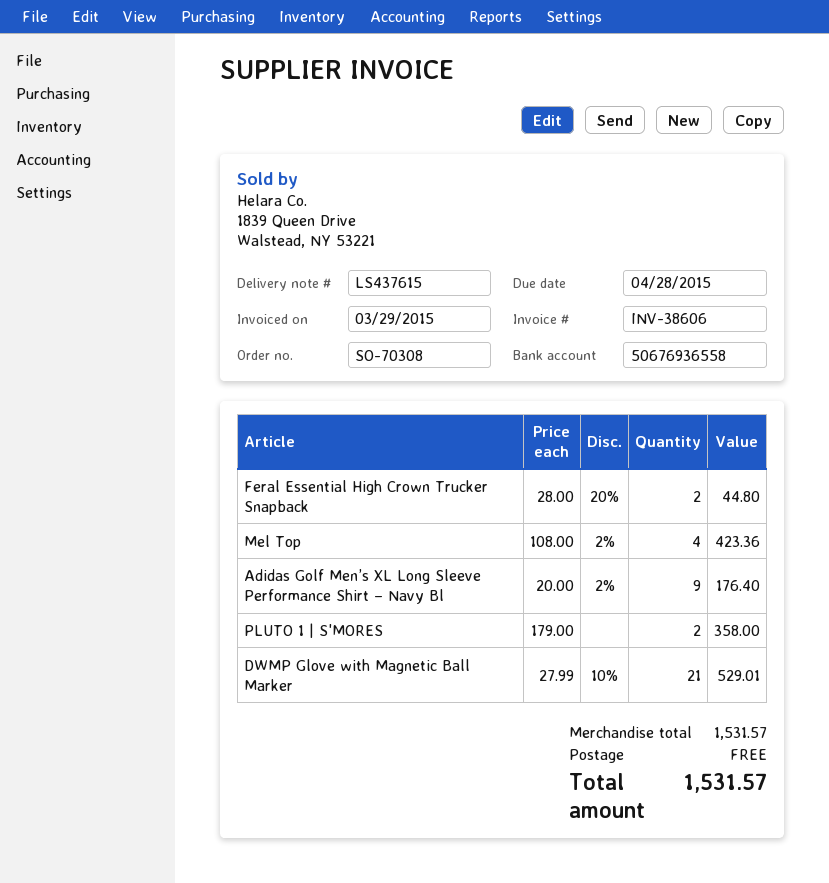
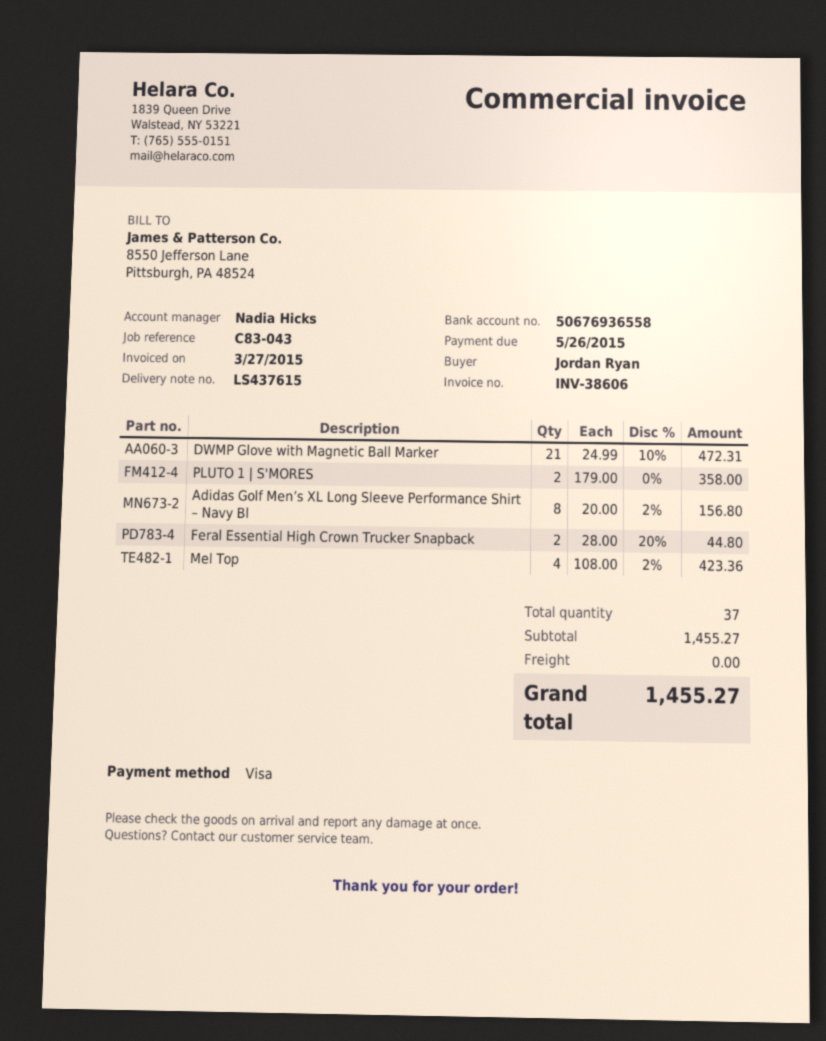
invoice date: 2015-03-29 -> 2015-03-27
due date: 2015-04-28 -> 2015-05-26
Adidas Golf Men’s XL Long Sleeve Performance Shirt – Navy Bl: 9 x 20.00 - 2% = 176.40 -> 8 x 20.00 - 2% = 156.80
DWMP Glove with Magnetic Ball Marker: 21 x 27.99 - 10% = 529.01 -> 21 x 24.99 - 10% = 472.31
subtotal: 1531.57 -> 1455.27
total: 1531.57 -> 1455.27

